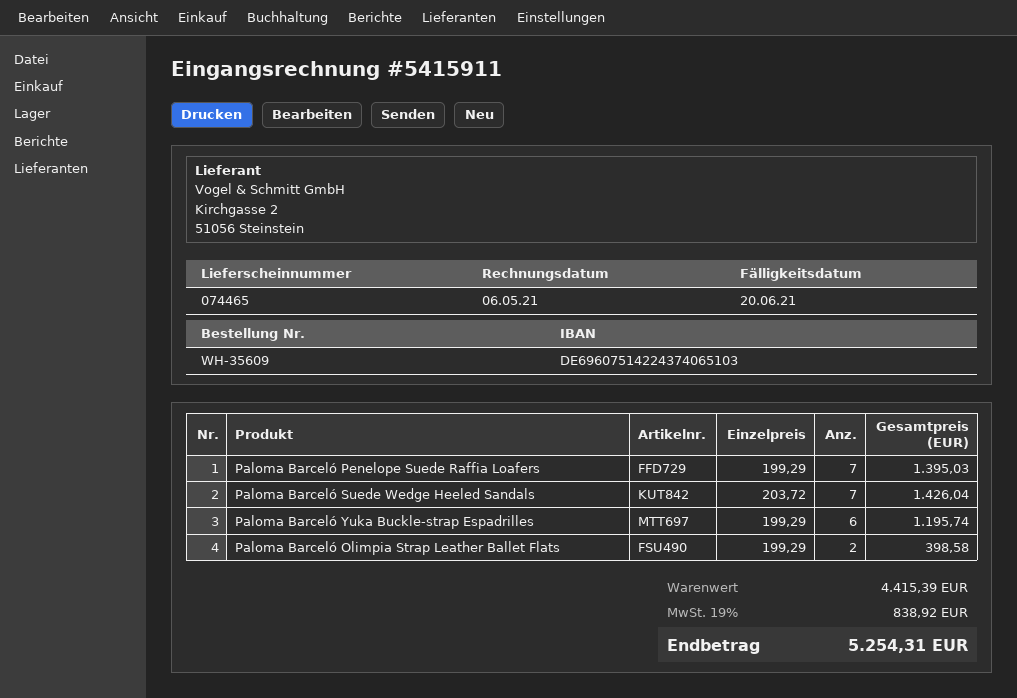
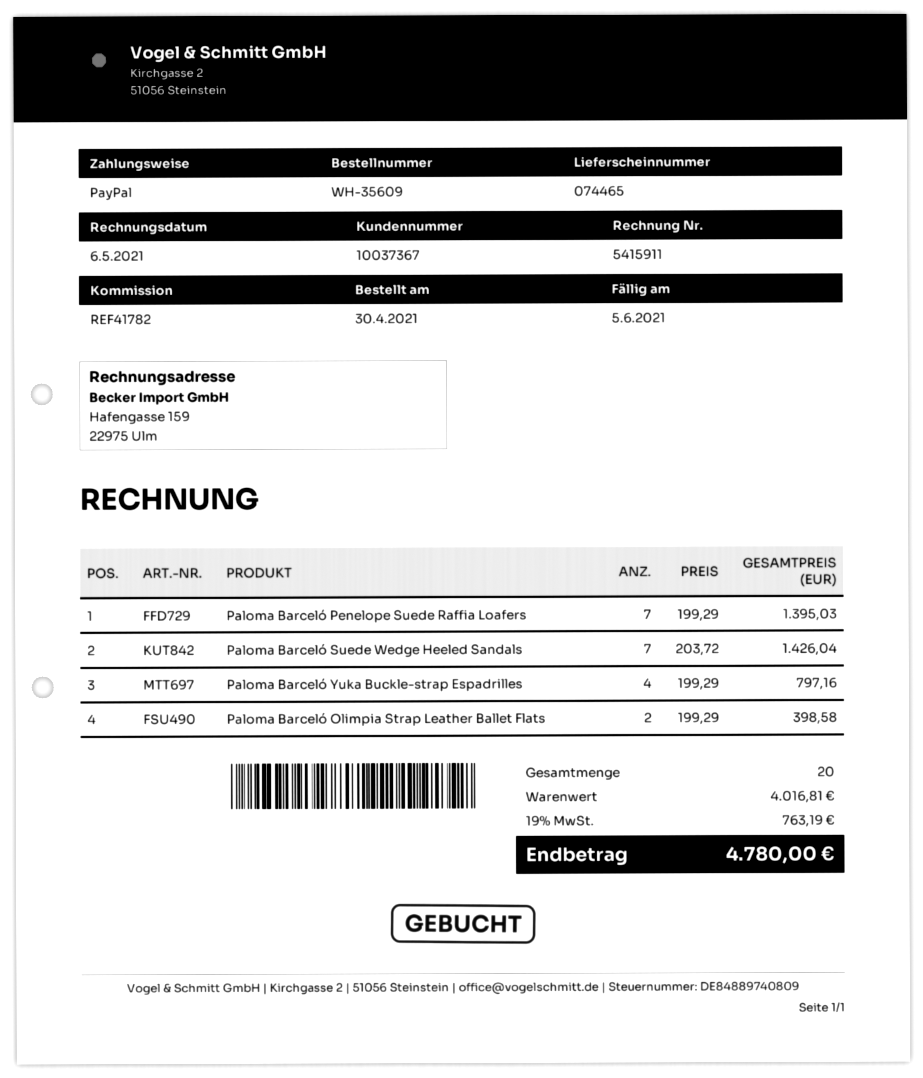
due date: 2021-06-20 -> 2021-06-05
Paloma Barceló Yuka Buckle-strap Espadrilles: 6 x 199.29 = 1195.74 -> 4 x 199.29 = 797.16
subtotal: 4415.39 -> 4016.81
tax: 19% = 838.92 -> 19% = 763.19
total: 5254.31 -> 4780.00

